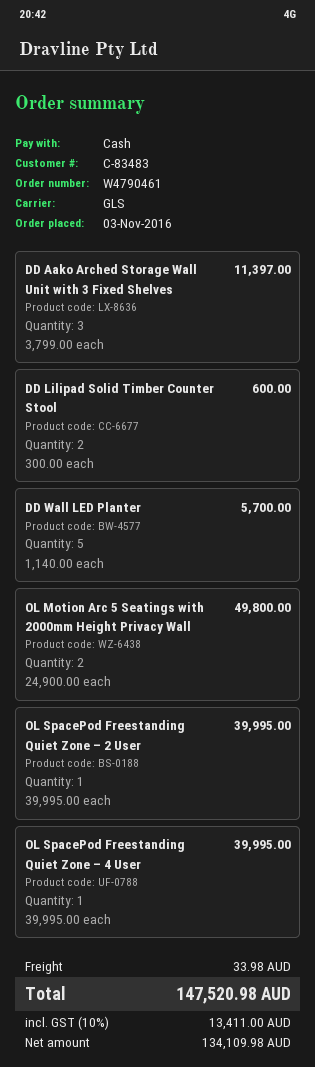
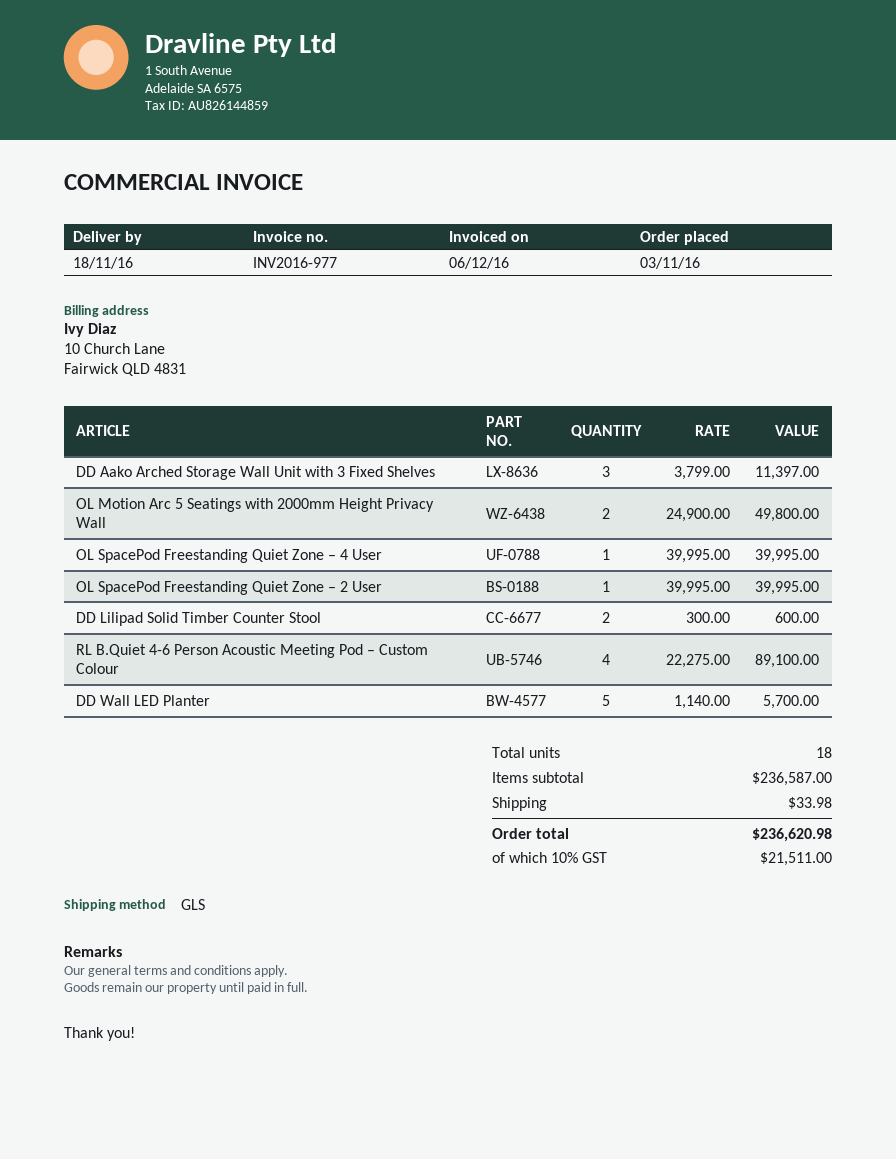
RL B.Quiet 4-6 Person Acoustic Meeting Pod – Custom Colour: none -> 4 x 22275.00 = 89100.00
tax: 10% = 13411.00 -> 10% = 21511.00
total: 147520.98 -> 236620.98

